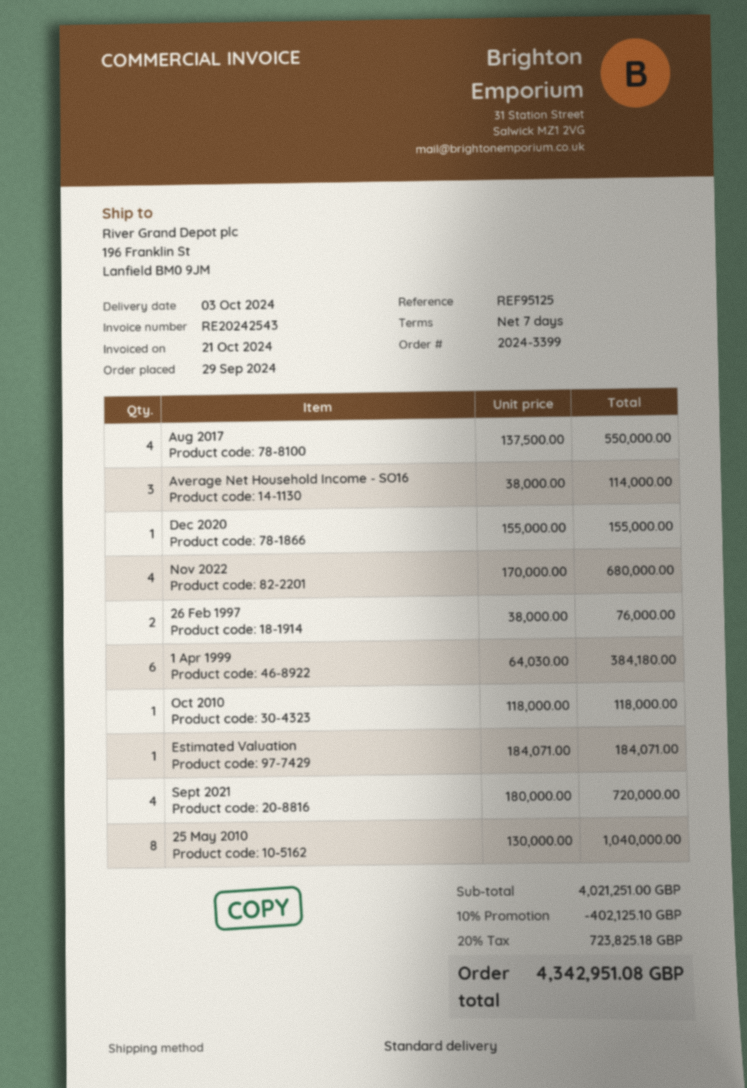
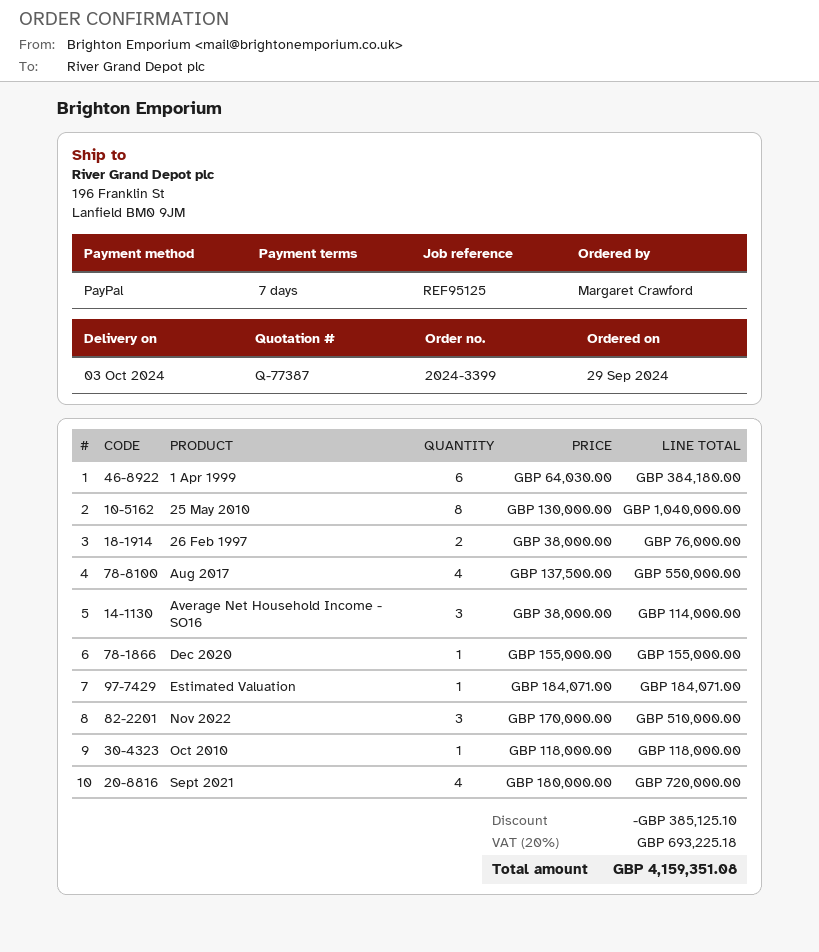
Nov 2022: 4 x 170000.00 = 680000.00 -> 3 x 170000.00 = 510000.00
discount: 402125.10 -> 385125.10
tax: 20% = 723825.18 -> 20% = 693225.18
total: 4342951.08 -> 4159351.08

